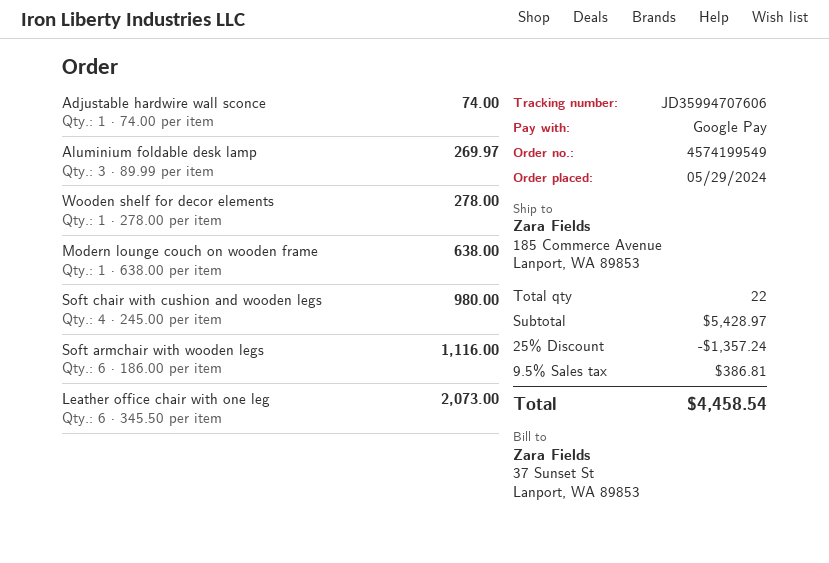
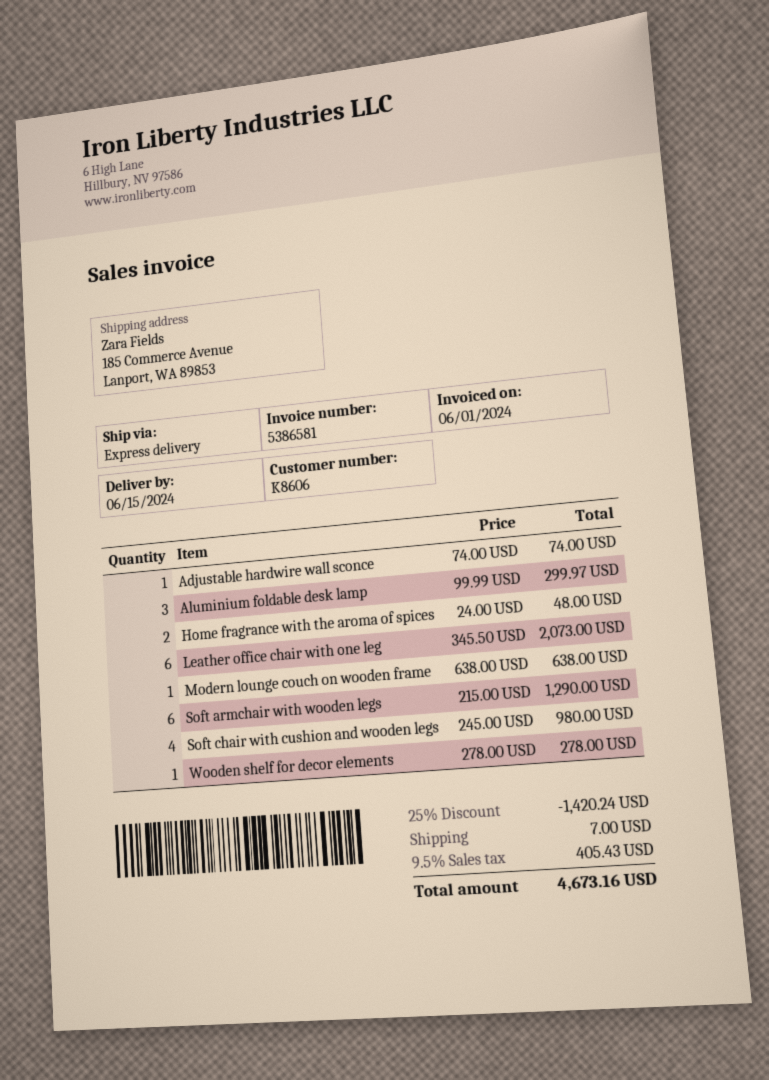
Aluminium foldable desk lamp: 3 x 89.99 = 269.97 -> 3 x 99.99 = 299.97
Soft armchair with wooden legs: 6 x 186.00 = 1116.00 -> 6 x 215.00 = 1290.00
Home fragrance with the aroma of spices: none -> 2 x 24.00 = 48.00
discount: 25% = 1357.24 -> 25% = 1420.24
shipping: none -> 7.00
tax: 9.5% = 386.81 -> 9.5% = 405.43
total: 4458.54 -> 4673.16

